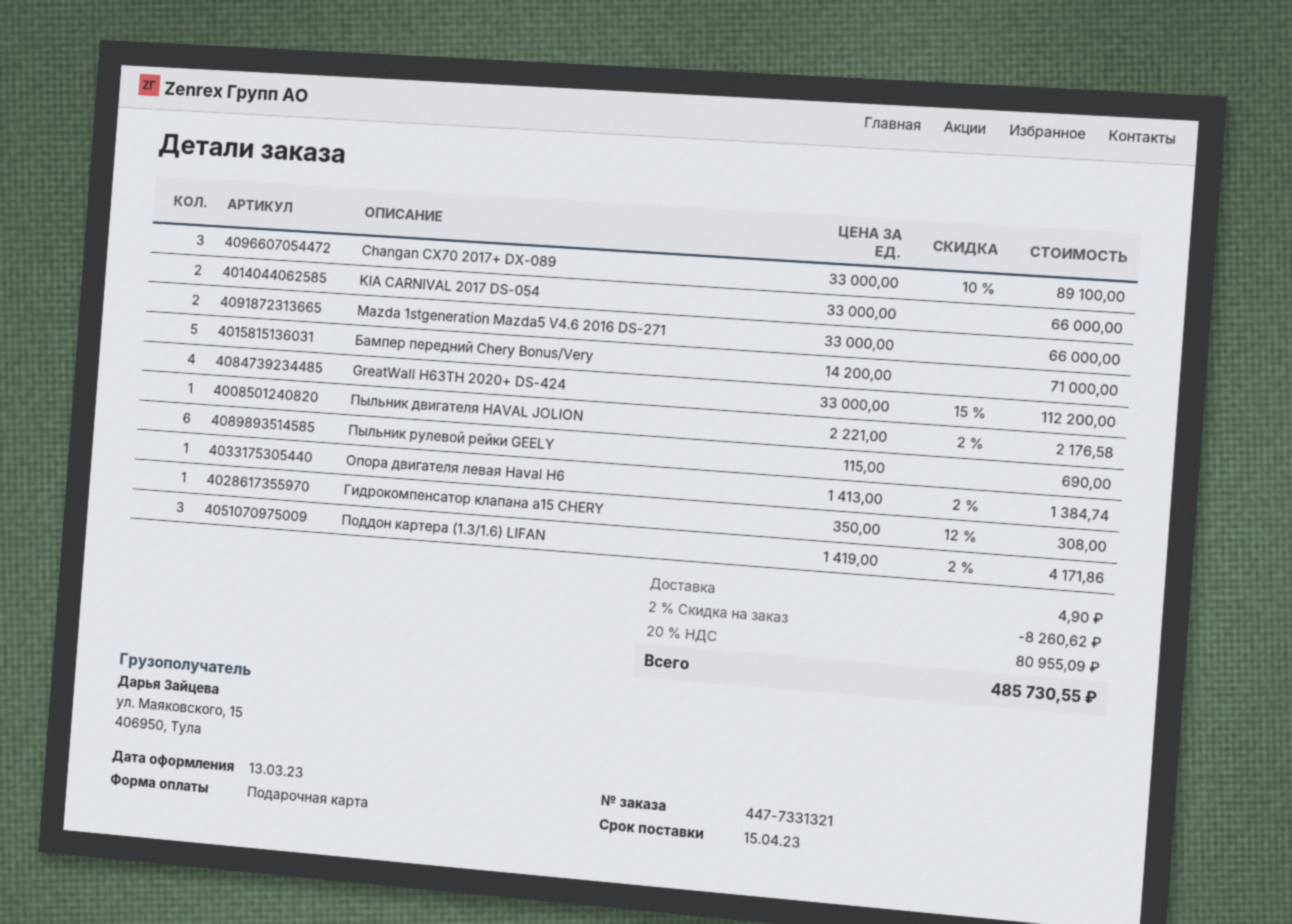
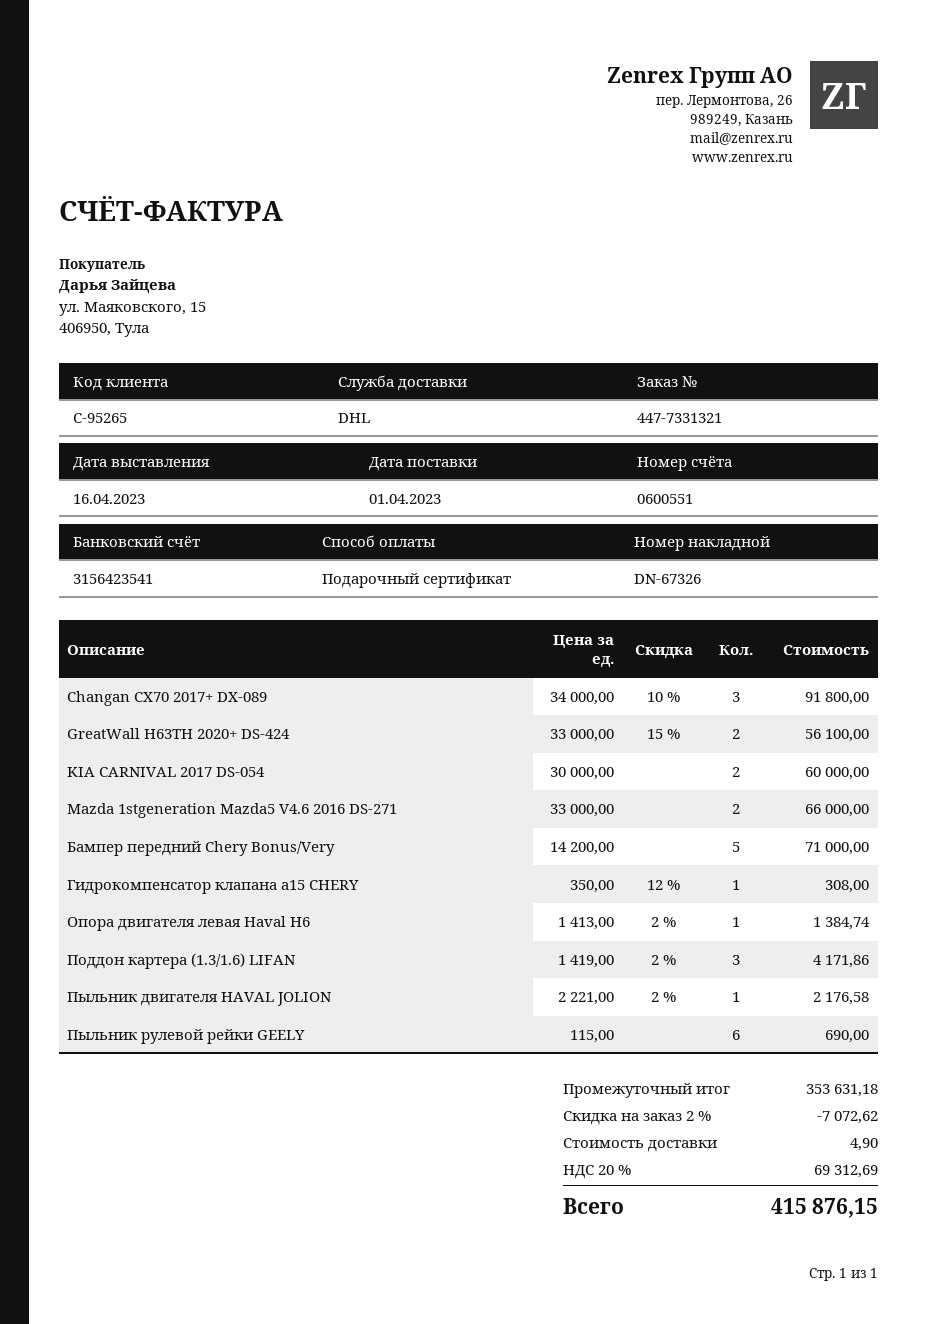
delivery date: 2023-04-15 -> 2023-04-01
Changan CX70 2017+ DX-089: 3 x 33000.00 - 10% = 89100.00 -> 3 x 34000.00 - 10% = 91800.00
KIA CARNIVAL 2017 DS-054: 2 x 33000.00 = 66000.00 -> 2 x 30000.00 = 60000.00
GreatWall H63TH 2020+ DS-424: 4 x 33000.00 - 15% = 112200.00 -> 2 x 33000.00 - 15% = 56100.00
discount: 2% = 8260.62 -> 2% = 7072.62
tax: 20% = 80955.09 -> 20% = 69312.69
total: 485730.55 -> 415876.15

